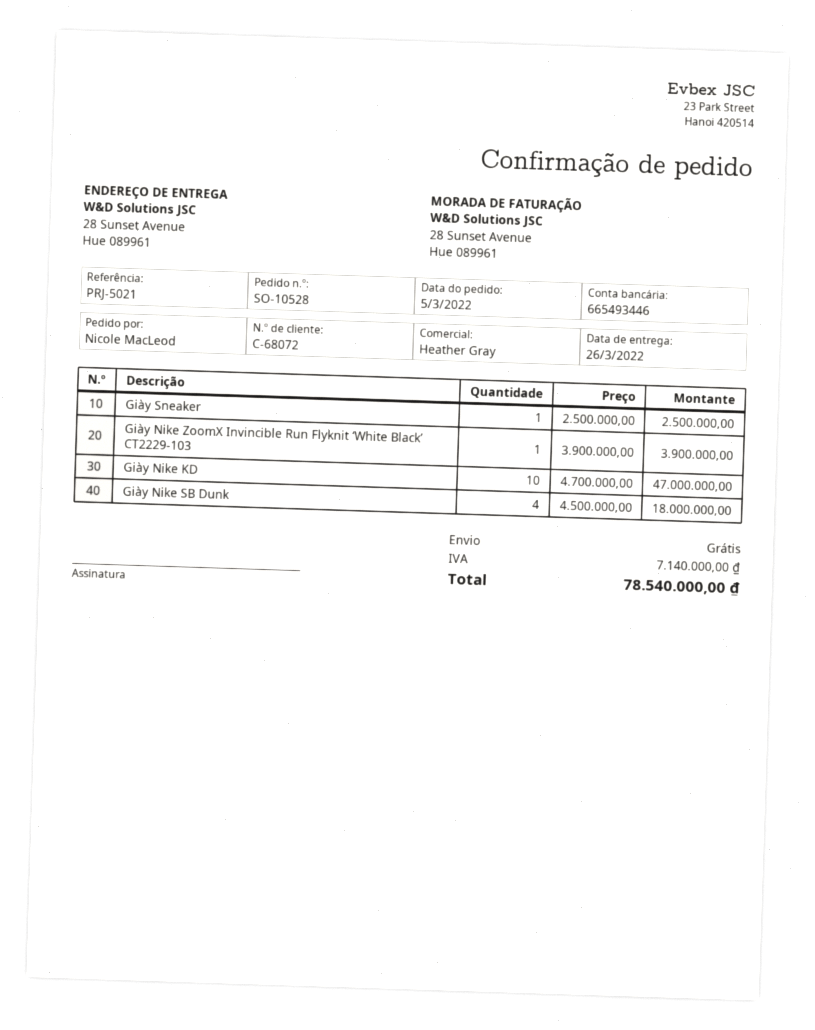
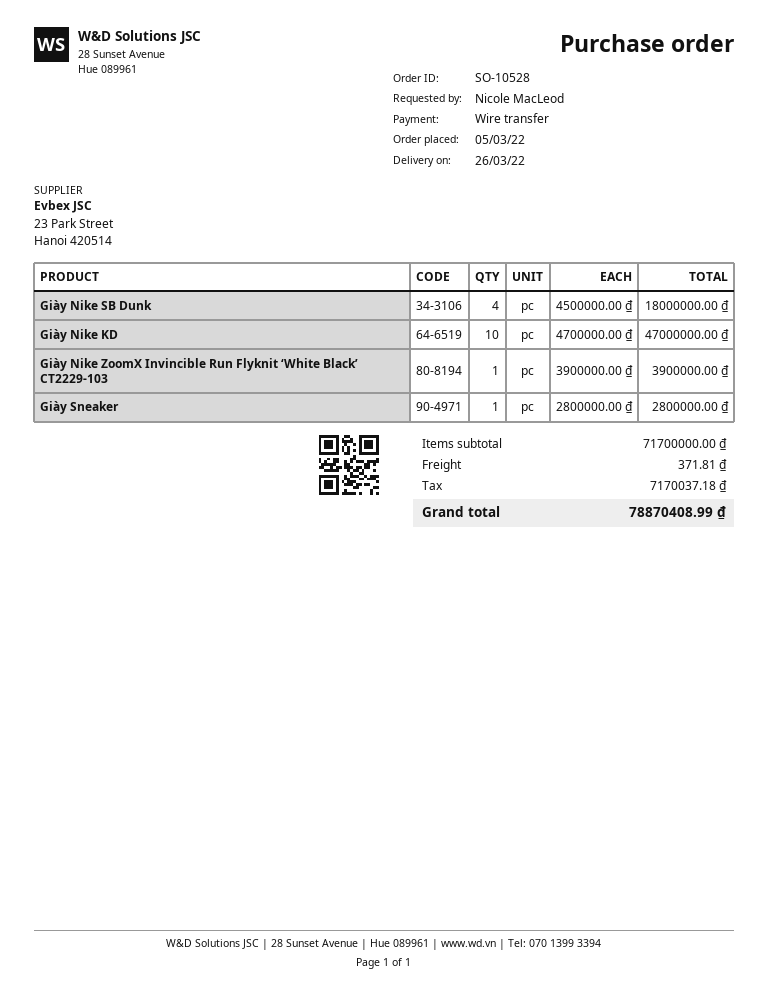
Giày Sneaker: 1 x 2500000.00 = 2500000.00 -> 1 x 2800000.00 = 2800000.00
shipping: 0.00 -> 371.81
tax: 7140000.00 -> 7170037.18
total: 78540000.00 -> 78870408.99

